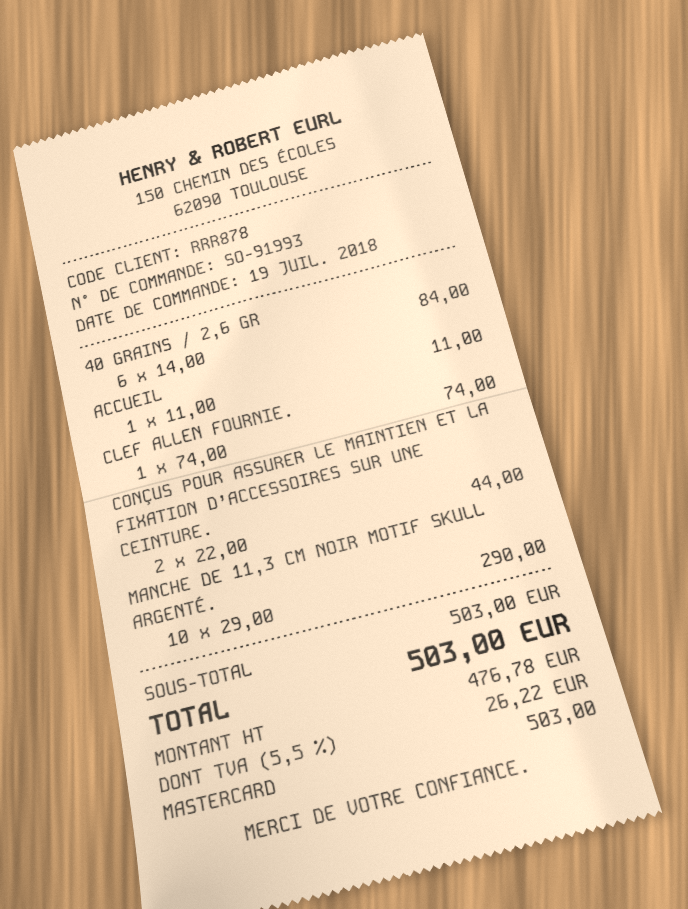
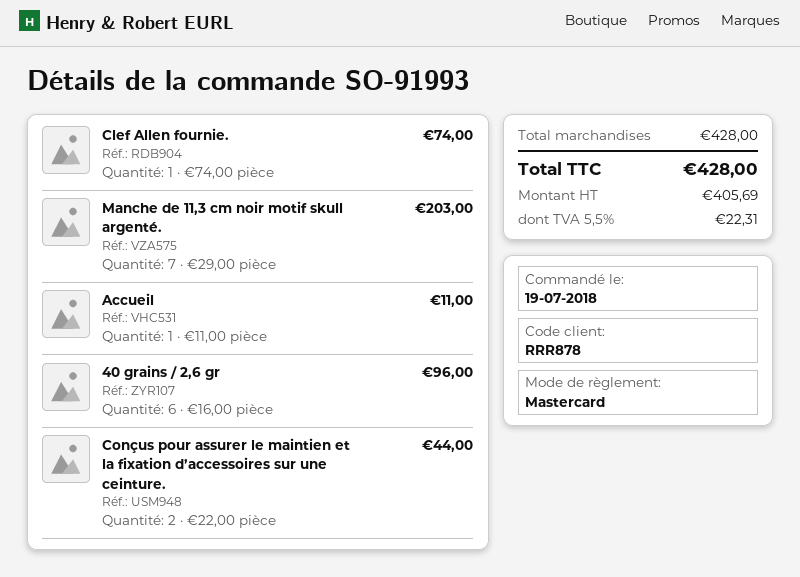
40 GRAINS / 2,6 GR: 6 x 14.00 = 84.00 -> 6 x 16.00 = 96.00
MANCHE DE 11,3 CM NOIR MOTIF SKULL ARGENTÉ.: 10 x 29.00 = 290.00 -> 7 x 29.00 = 203.00
subtotal: 503.00 -> 428.00
net: 476.78 -> 405.69
tax: 5.5% = 26.22 -> 5.5% = 22.31
total: 503.00 -> 428.00

